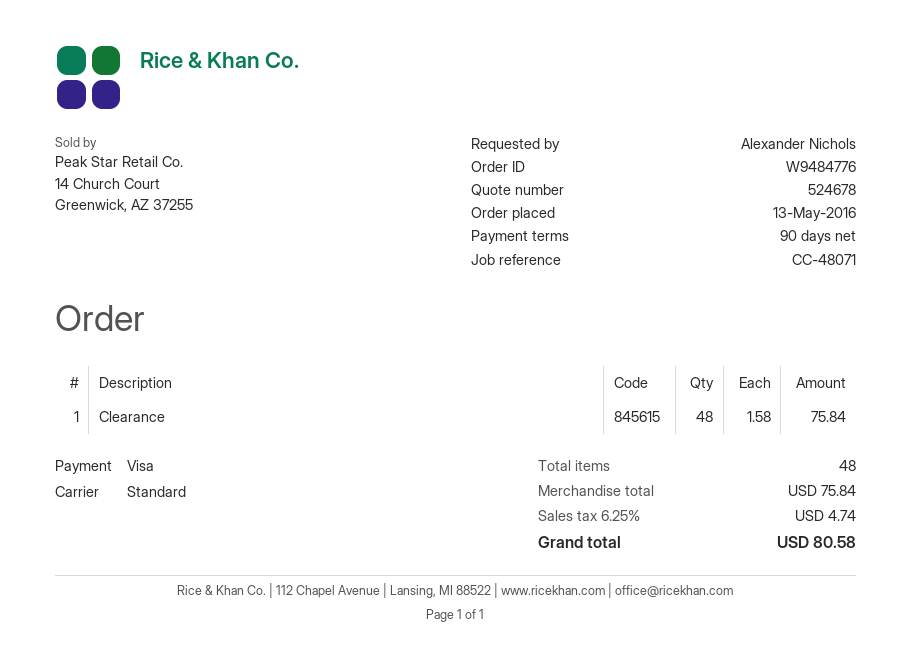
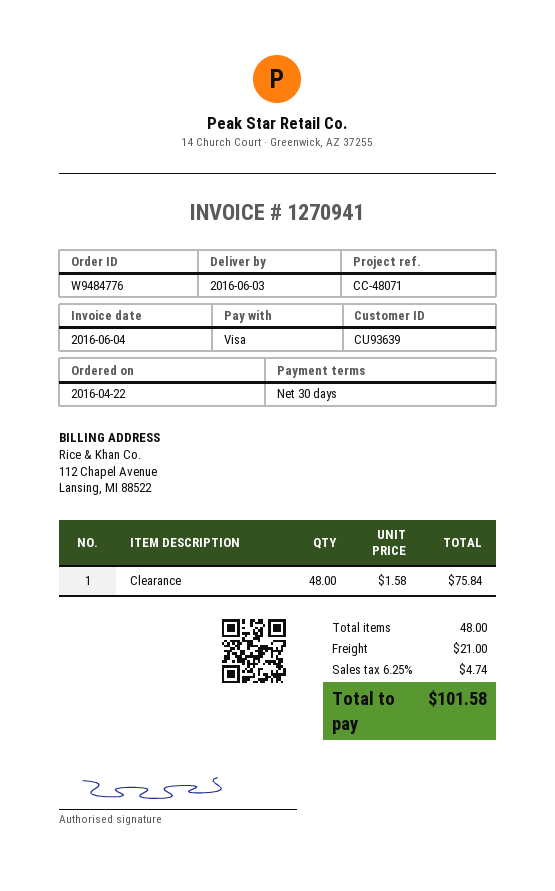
order date: 2016-05-13 -> 2016-04-22
payment terms: 90 days -> 30 days
shipping: none -> 21.00
total: 80.58 -> 101.58

